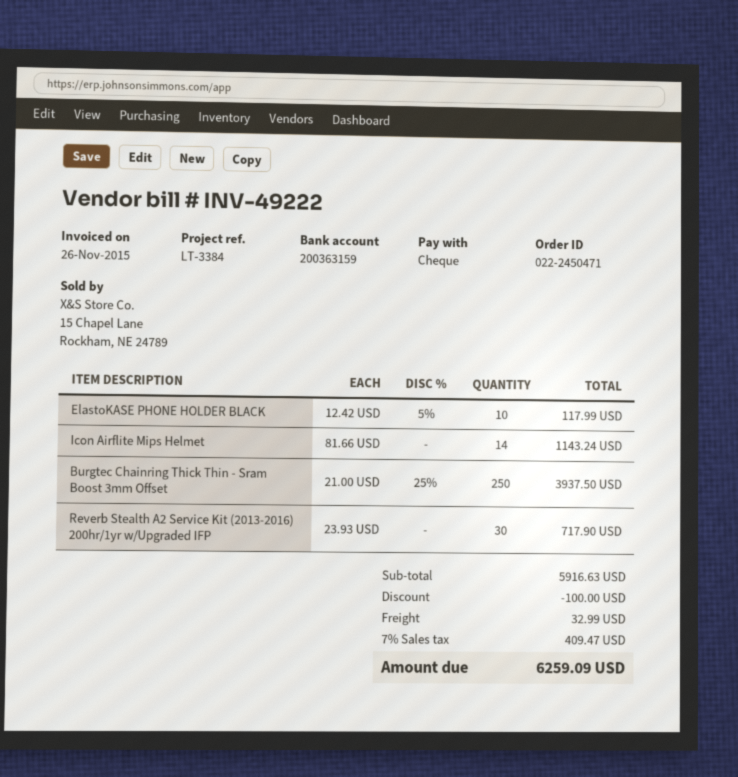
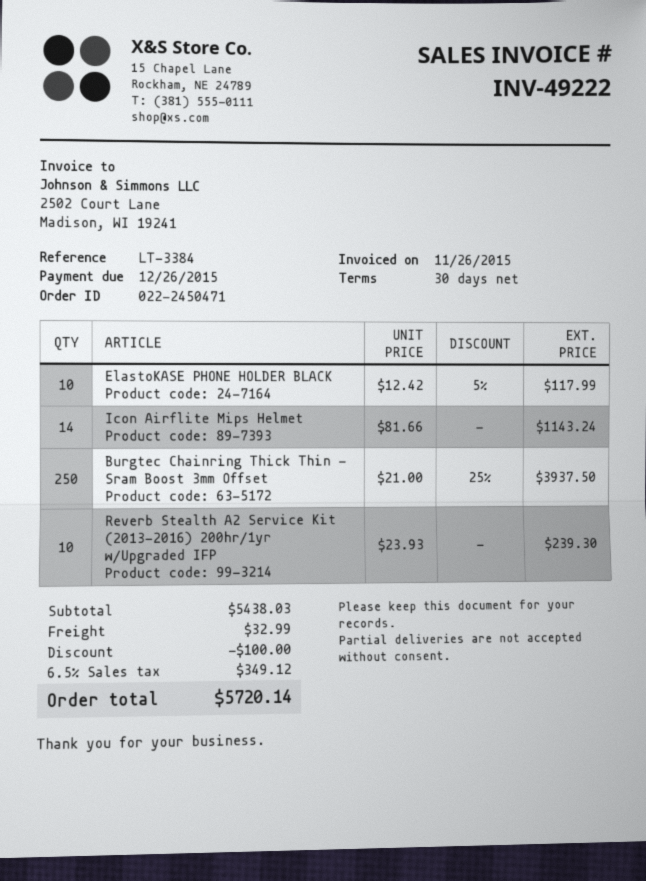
Reverb Stealth A2 Service Kit (2013-2016) 200hr/1yr w/Upgraded IFP: 30 x 23.93 = 717.90 -> 10 x 23.93 = 239.30
subtotal: 5916.63 -> 5438.03
tax: 7% = 409.47 -> 6.5% = 349.12
total: 6259.09 -> 5720.14

